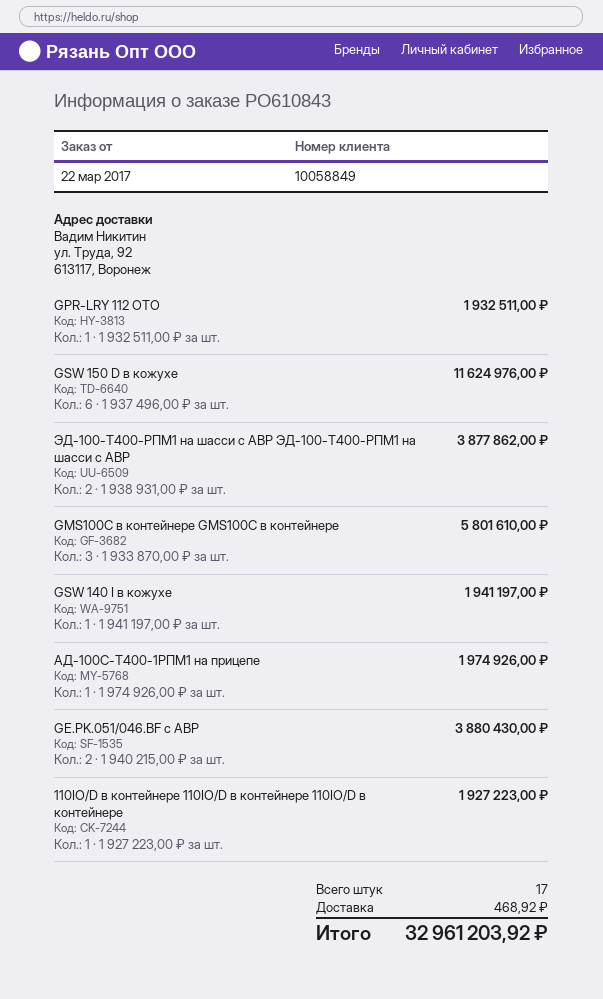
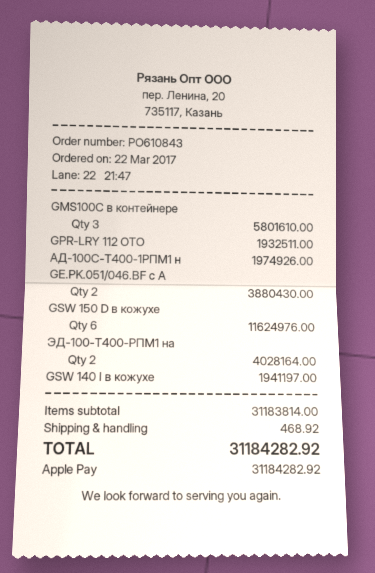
ЭД-100-Т400-РПМ1 на шасси с АВР ЭД-100-Т400-РПМ1 на шасси с АВР: 2 for 3877862.00 -> 2 for 4028164.00
110IО/D в контейнере 110IО/D в контейнере 110IО/D в контейнере: 1 for 1927223.00 -> none
total: 32961203.92 -> 31184282.92

